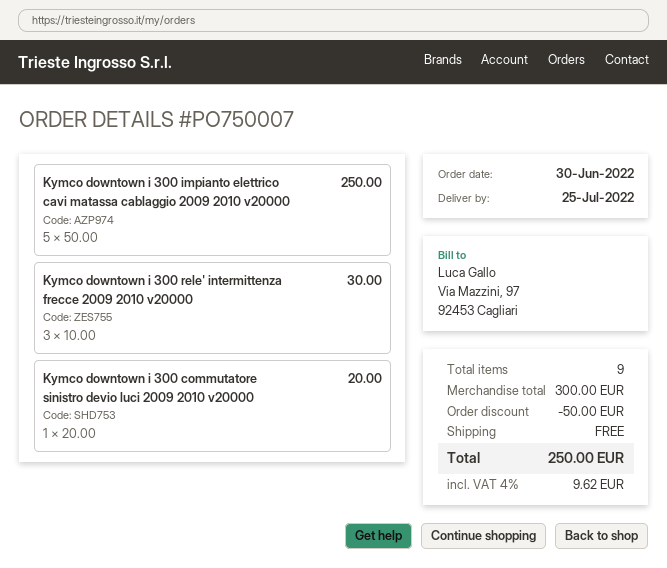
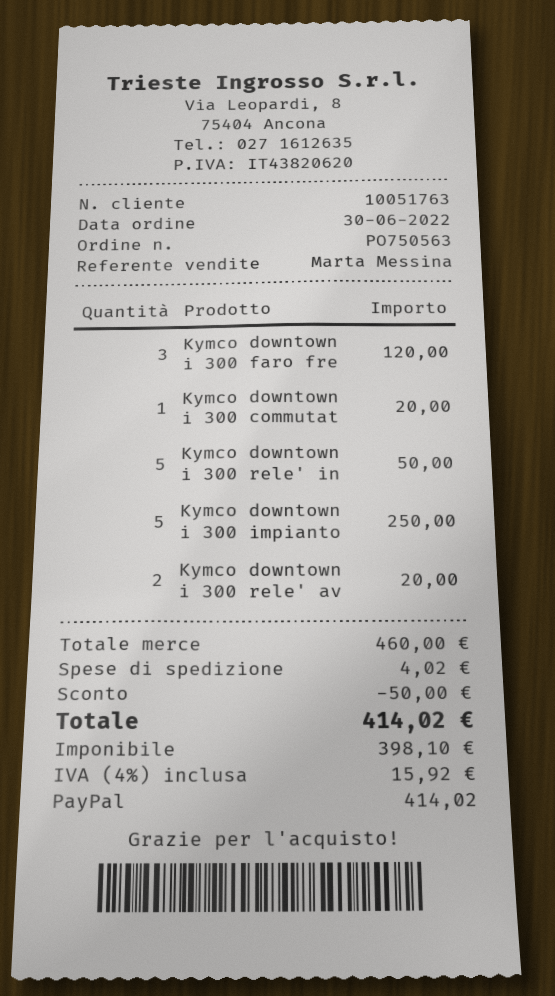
order number: PO750007 -> PO750563
Kymco downtown i 300 rele' intermittenza frecce 2009 2010 v20000: 3 for 30.00 -> 5 for 50.00
Kymco downtown i 300 faro fre: none -> 3 for 120.00
Kymco downtown i 300 rele' av: none -> 2 for 20.00
subtotal: 300.00 -> 460.00
shipping: 0.00 -> 4.02
tax: 4% = 9.62 -> 4% = 15.92
total: 250.00 -> 414.02

